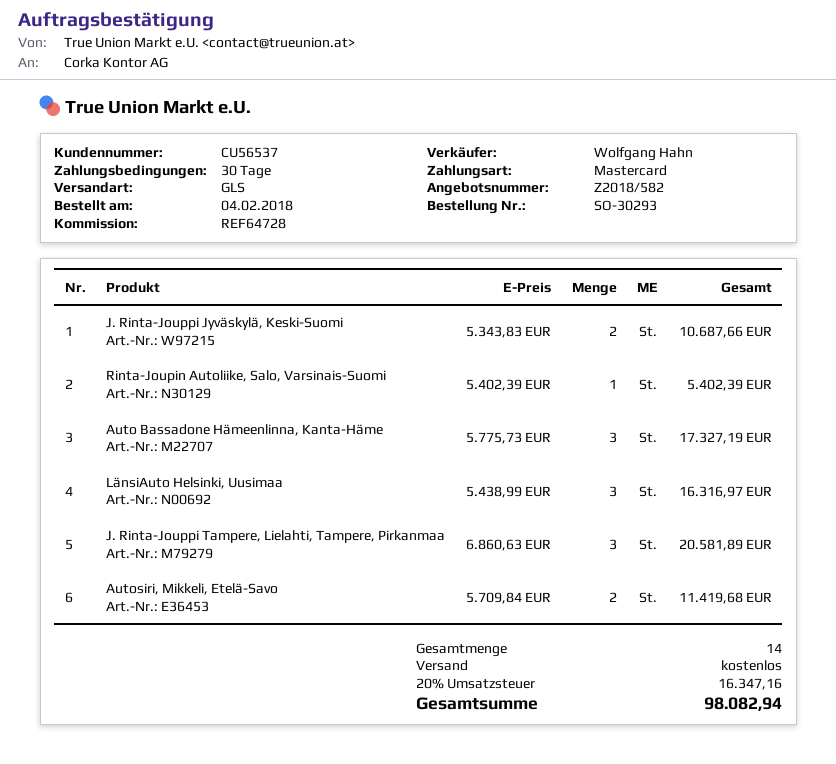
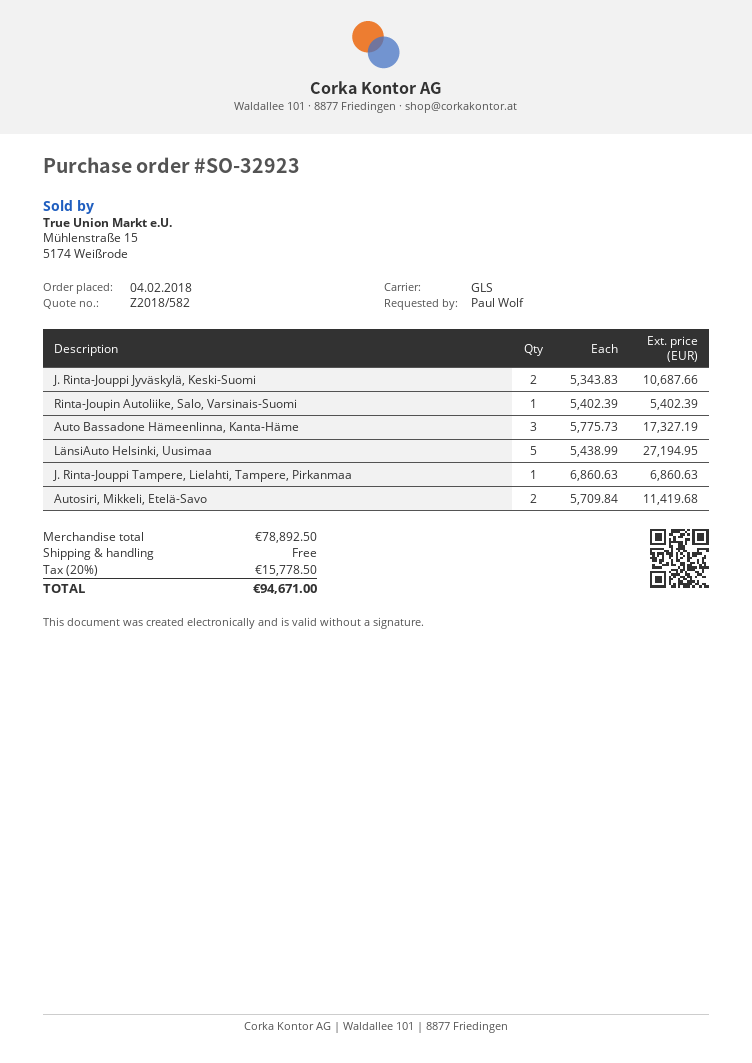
order number: SO-30293 -> SO-32923
LänsiAuto Helsinki, Uusimaa: 3 x 5438.99 = 16316.97 -> 5 x 5438.99 = 27194.95
J. Rinta-Jouppi Tampere, Lielahti, Tampere, Pirkanmaa: 3 x 6860.63 = 20581.89 -> 1 x 6860.63 = 6860.63
tax: 20% = 16347.16 -> 20% = 15778.50
total: 98082.94 -> 94671.00

